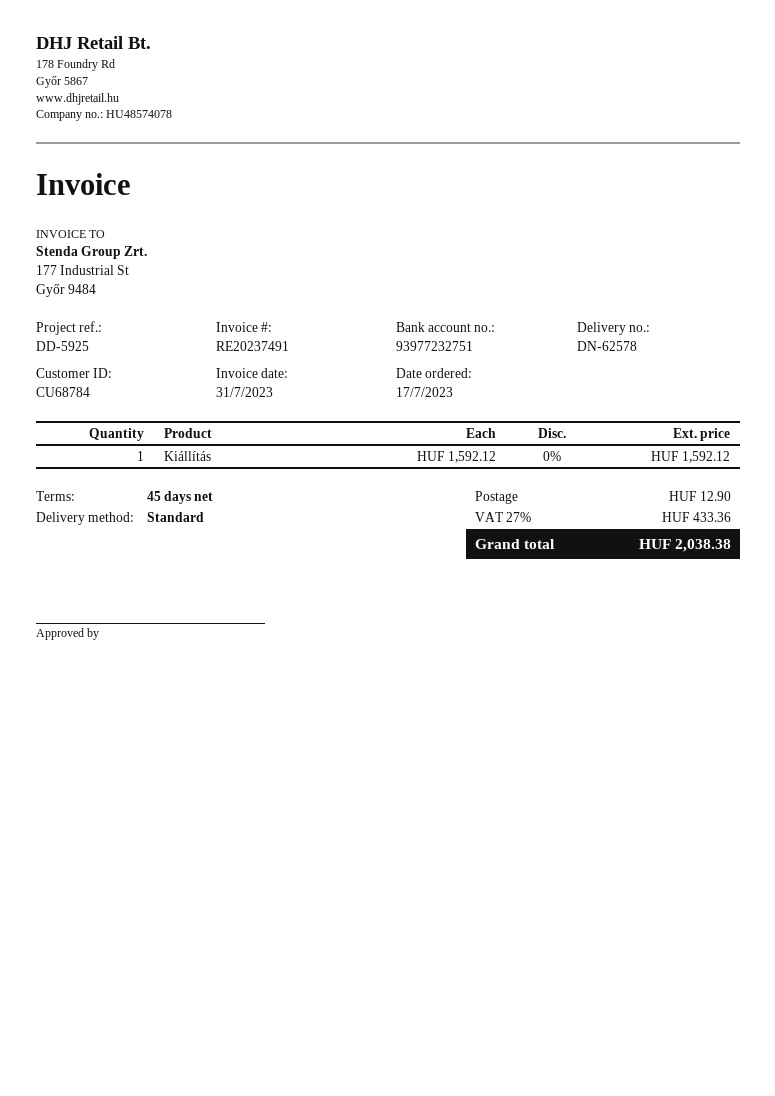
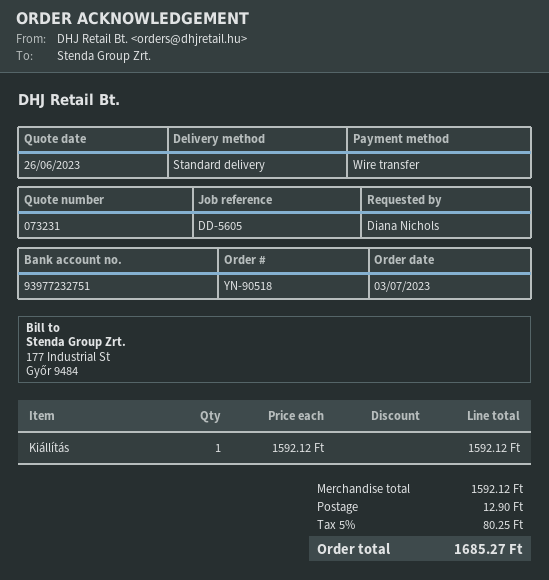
order date: 2023-07-17 -> 2023-07-03
reference: DD-5925 -> DD-5605
tax: 27% = 433.36 -> 5% = 80.25
total: 2038.38 -> 1685.27

